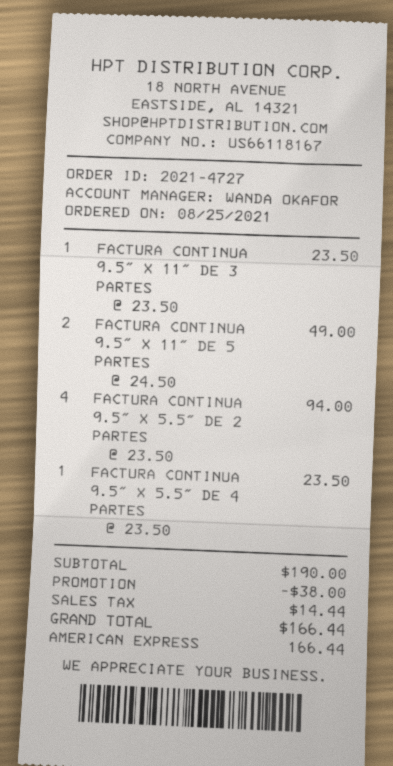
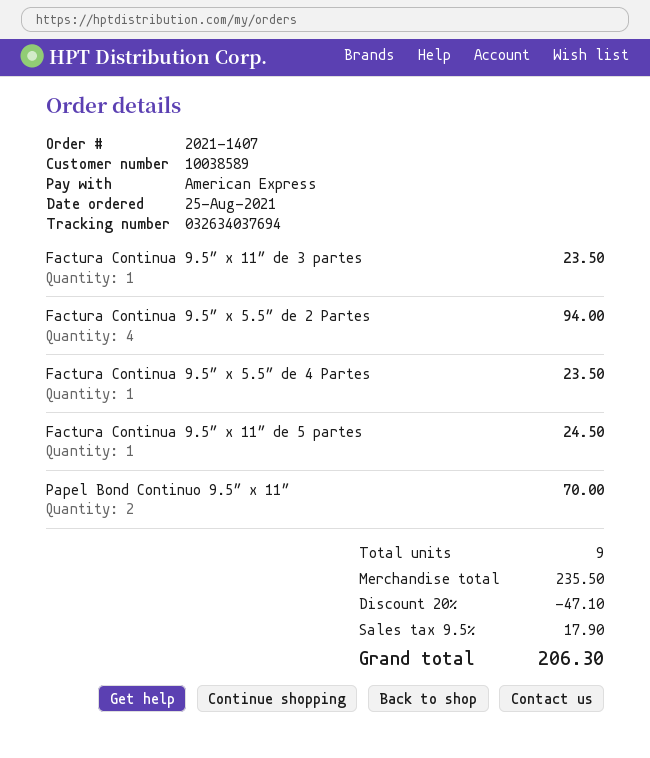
order number: 2021-4727 -> 2021-1407
FACTURA CONTINUA 9.5″ X 11″ DE 5 PARTES: 2 for 49.00 -> 1 for 24.50
Papel Bond Continuo 9.5″ x 11″: none -> 2 for 70.00
subtotal: 190.00 -> 235.50
discount: 38.00 -> 47.10
tax: 14.44 -> 17.90
total: 166.44 -> 206.30

